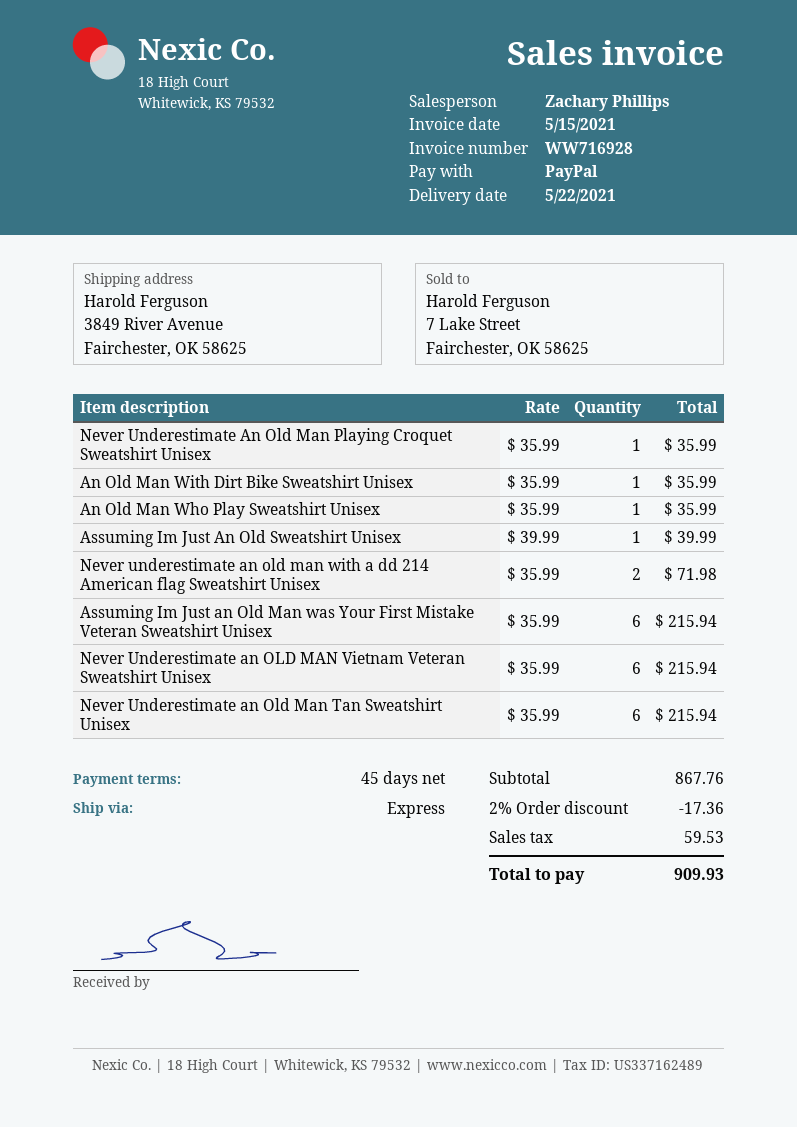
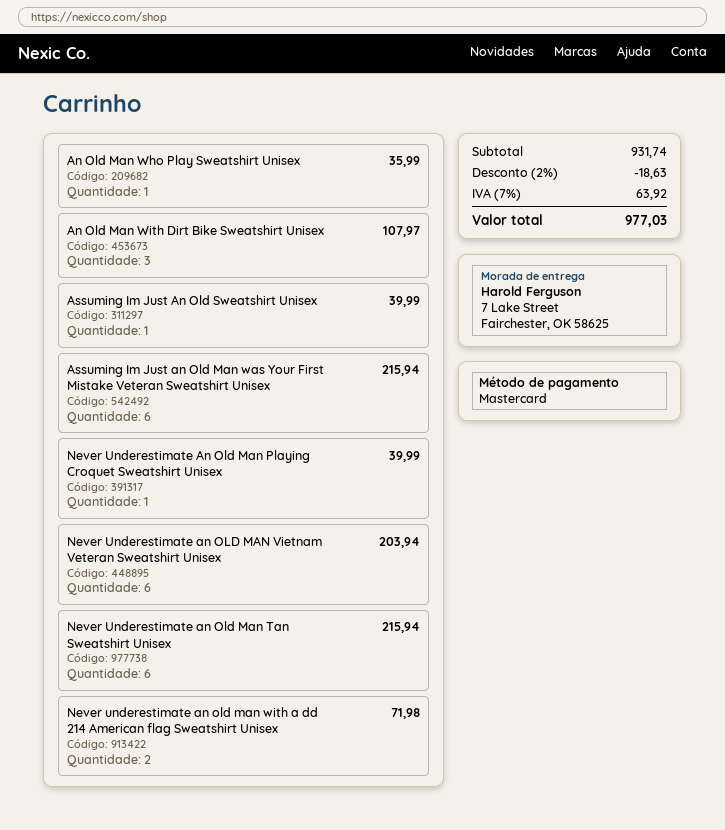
payment method: PayPal -> Mastercard
ship to: 3849 River Avenue, Fairchester, OK 58625 -> 7 Lake Street, Fairchester, OK 58625
Never Underestimate An Old Man Playing Croquet Sweatshirt Unisex: 1 for 35.99 -> 1 for 39.99
An Old Man With Dirt Bike Sweatshirt Unisex: 1 for 35.99 -> 3 for 107.97
Never Underestimate an OLD MAN Vietnam Veteran Sweatshirt Unisex: 6 for 215.94 -> 6 for 203.94
subtotal: 867.76 -> 931.74
discount: 2% = 17.36 -> 2% = 18.63
tax: 59.53 -> 63.92
total: 909.93 -> 977.03

